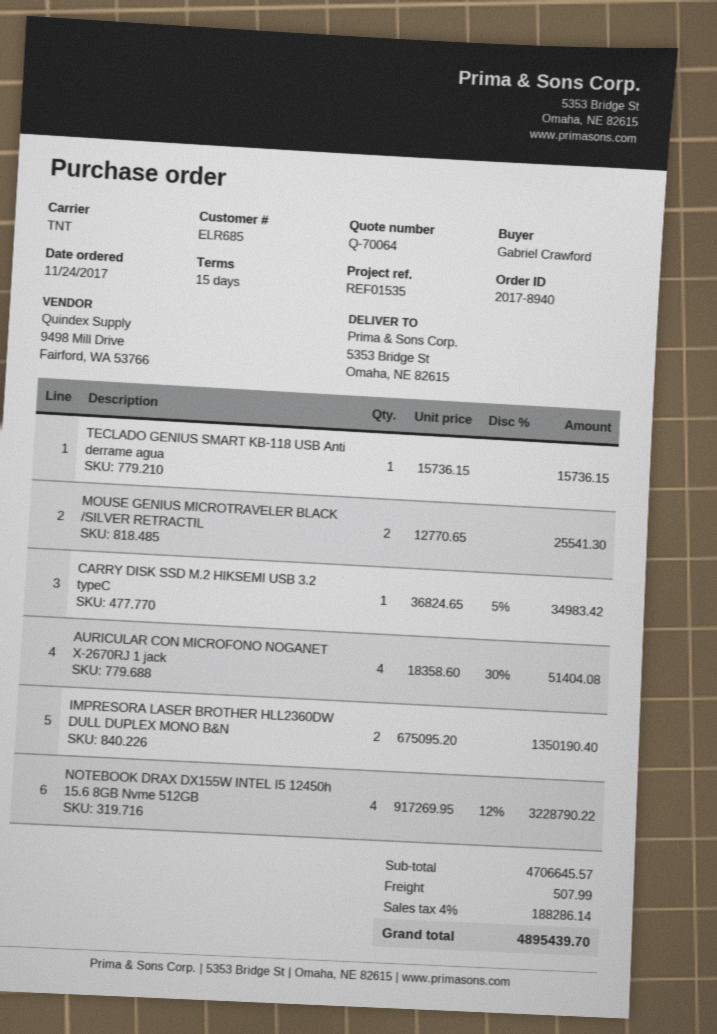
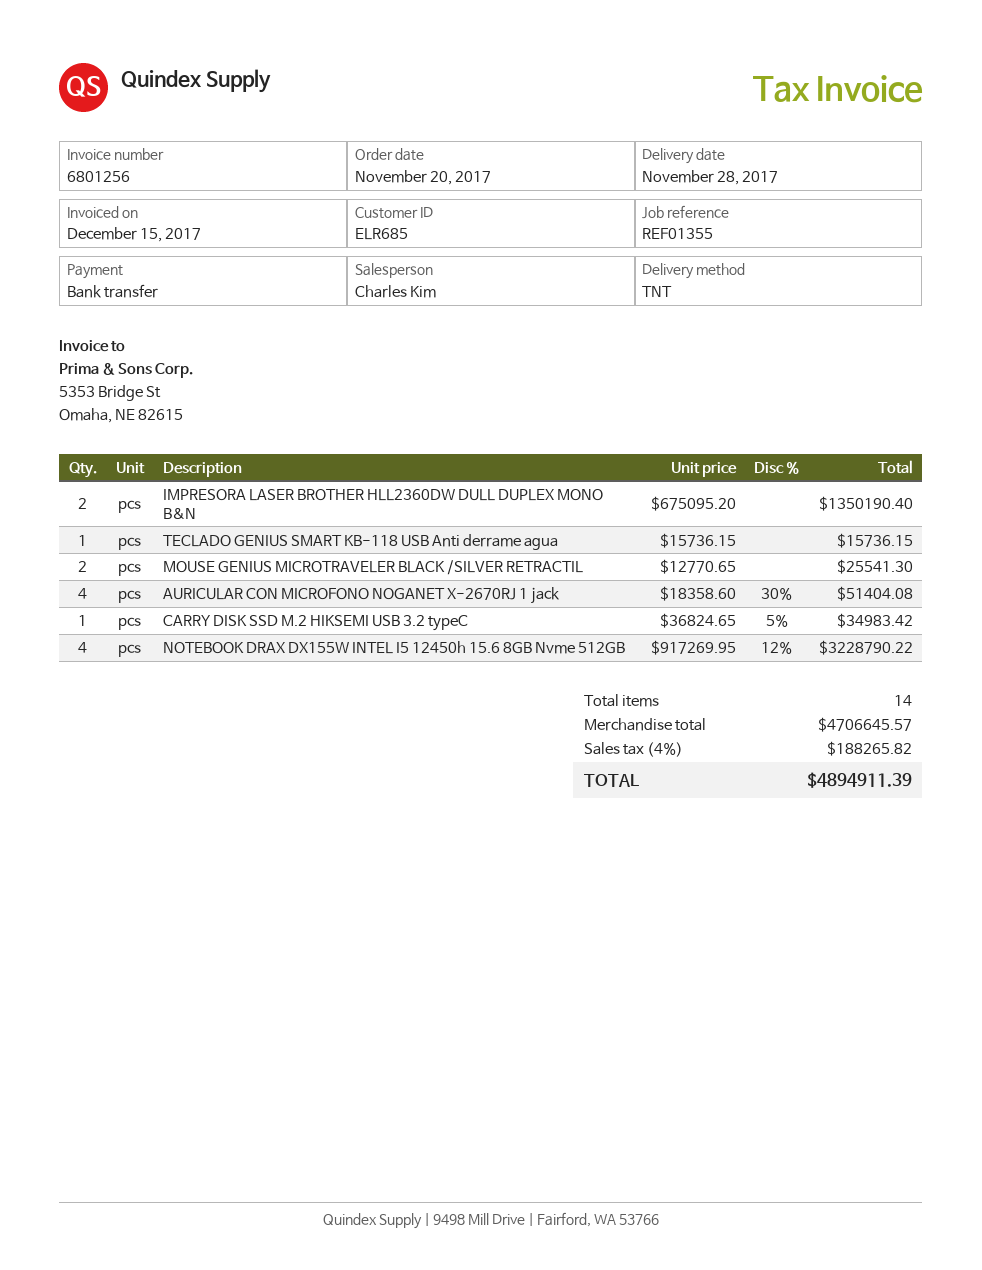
order date: 2017-11-24 -> 2017-11-20
reference: REF01535 -> REF01355
shipping: 507.99 -> none
tax: 4% = 188286.14 -> 4% = 188265.82
total: 4895439.70 -> 4894911.39

